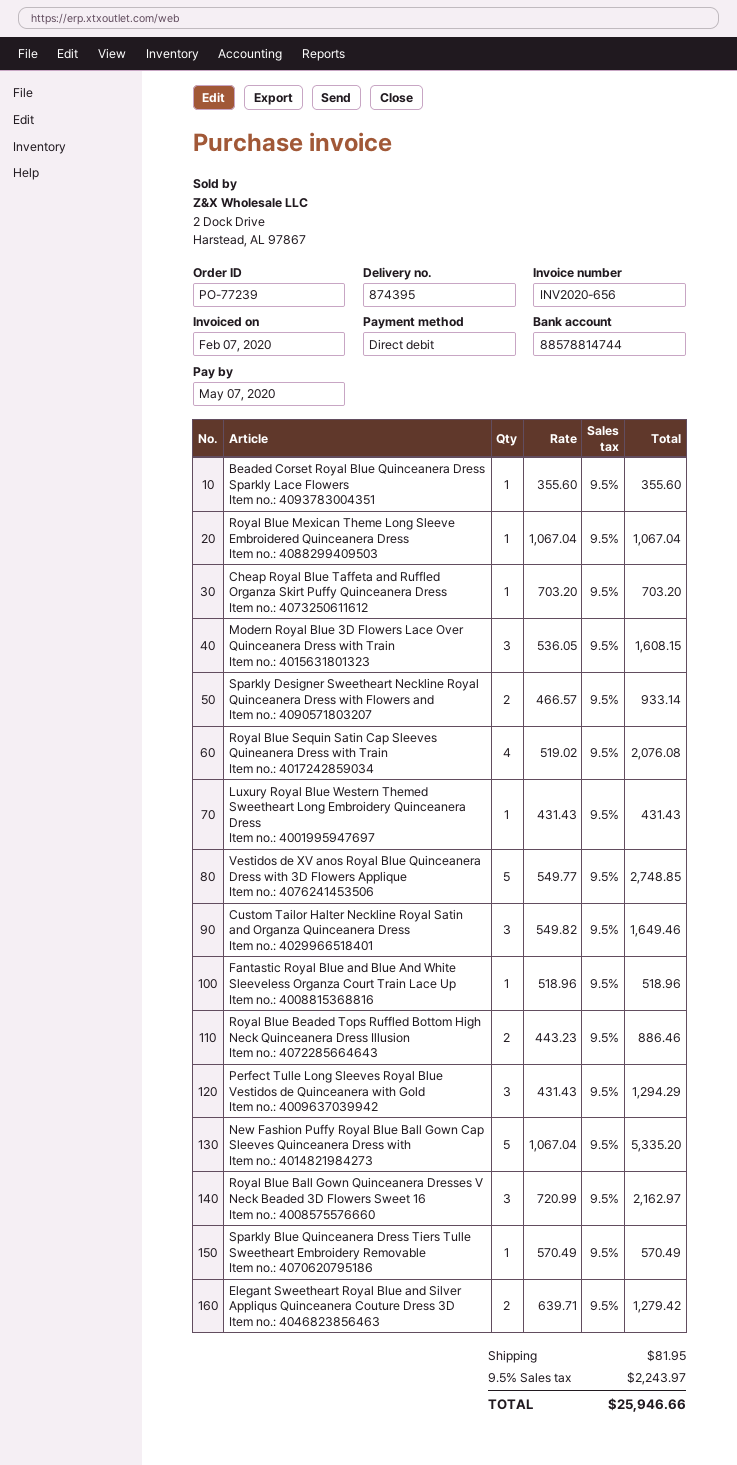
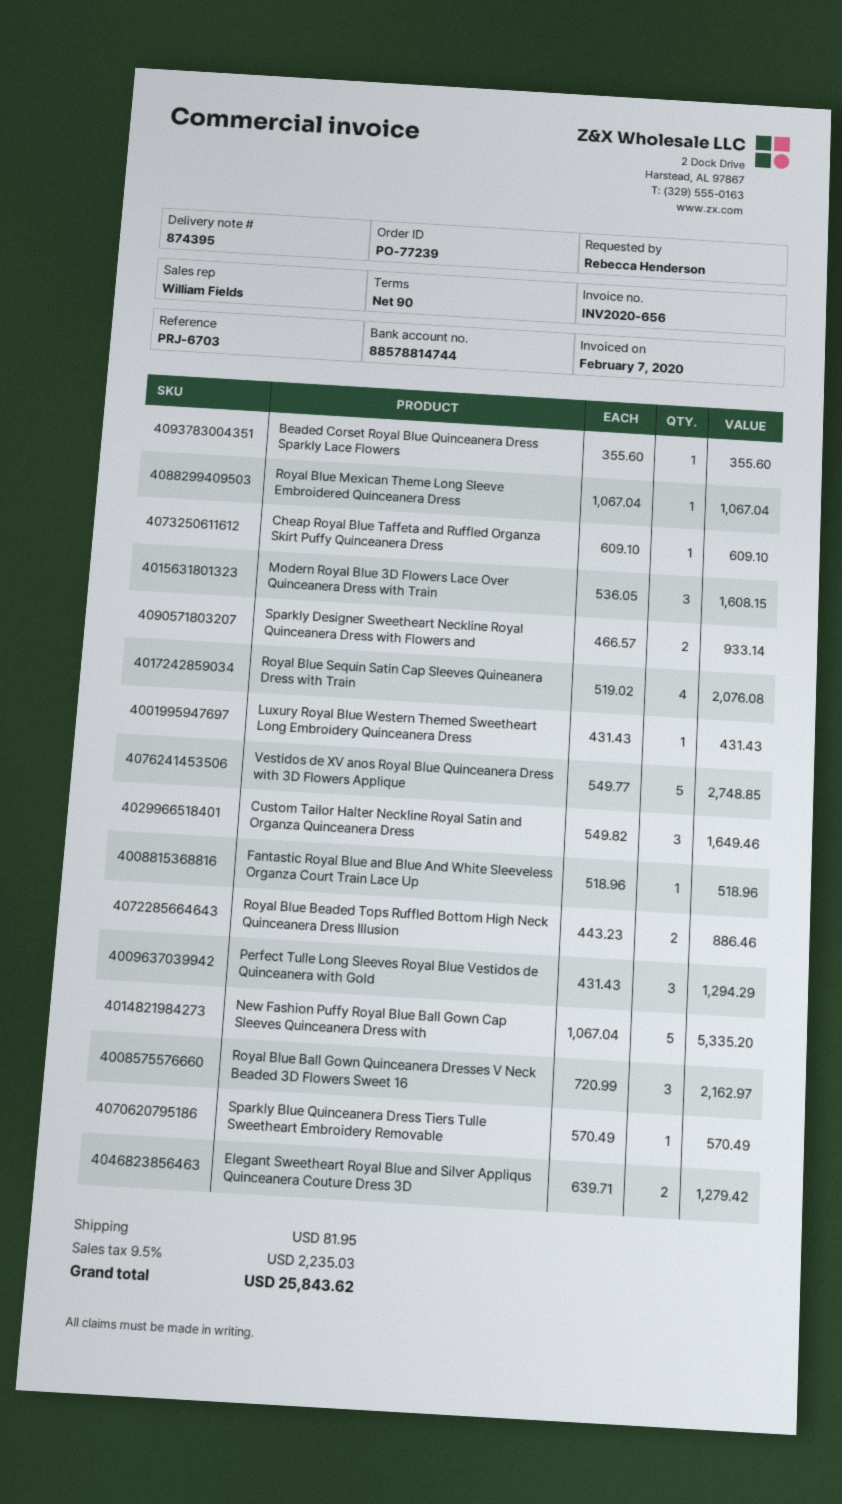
Cheap Royal Blue Taffeta and Ruffled Organza Skirt Puffy Quinceanera Dress: 1 x 703.20 = 703.20 -> 1 x 609.10 = 609.10
tax: 9.5% = 2243.97 -> 9.5% = 2235.03
total: 25946.66 -> 25843.62

